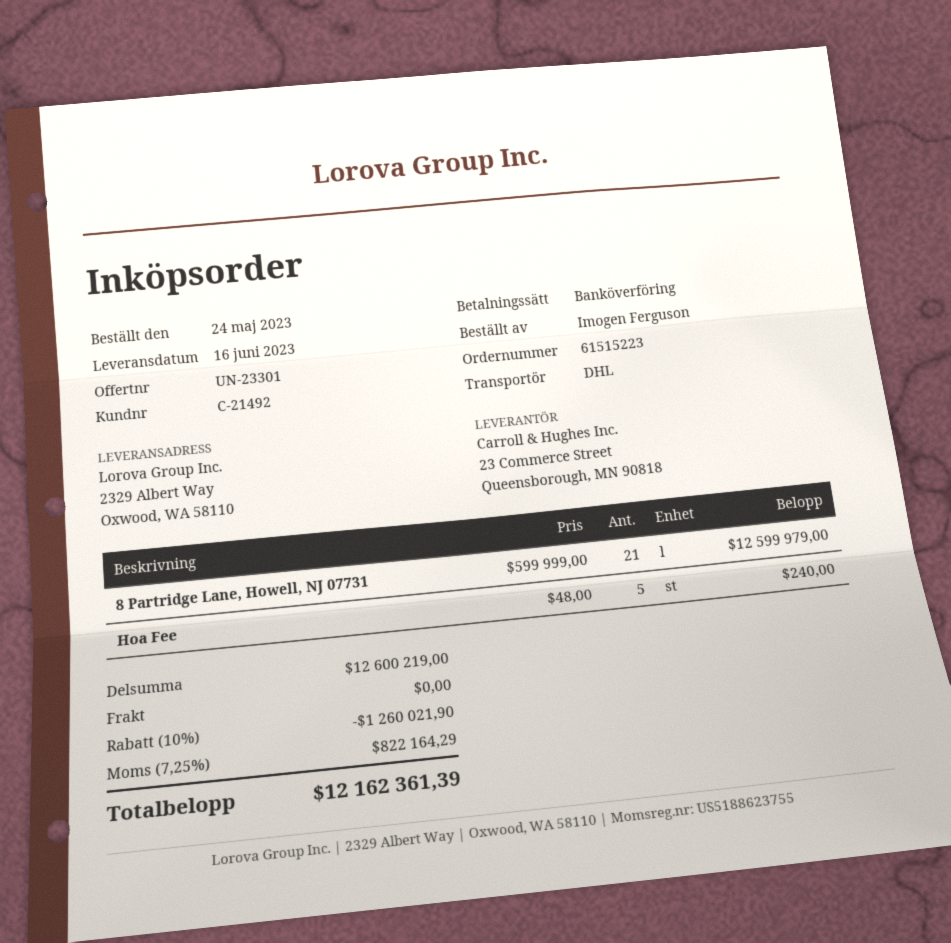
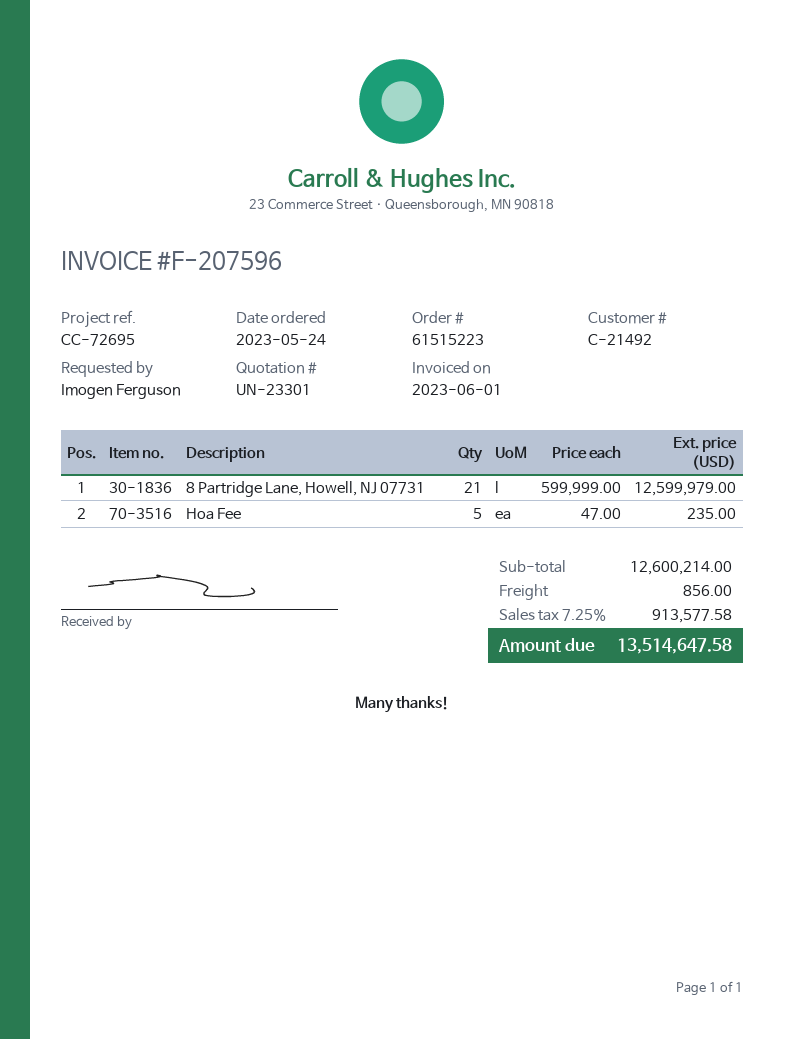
Hoa Fee: 5 x 48.00 = 240.00 -> 5 x 47.00 = 235.00
subtotal: 12600219.00 -> 12600214.00
discount: 10% = 1260021.90 -> none
shipping: 0.00 -> 856.00
tax: 7.25% = 822164.29 -> 7.25% = 913577.58
total: 12162361.39 -> 13514647.58

